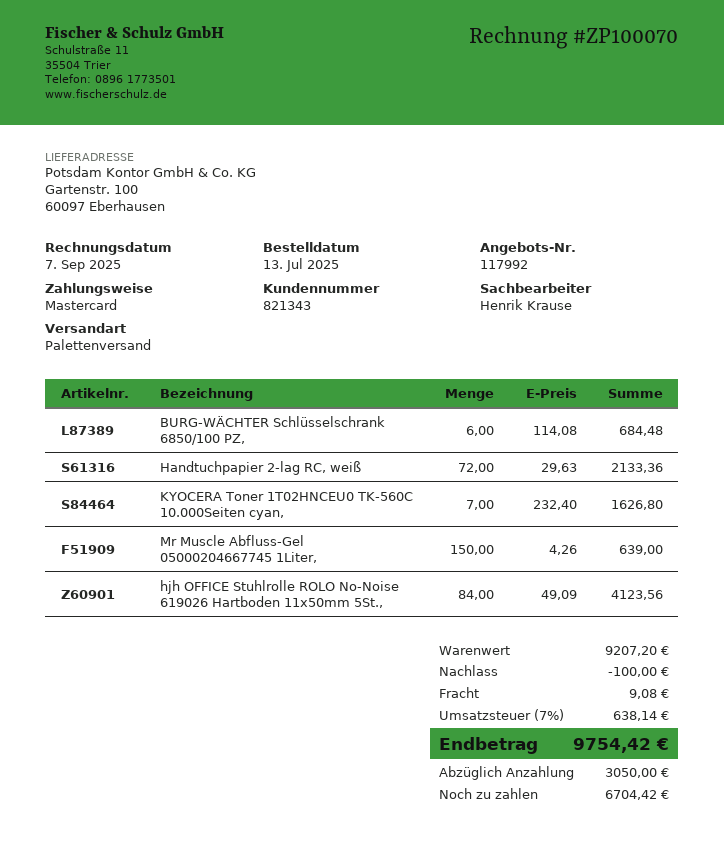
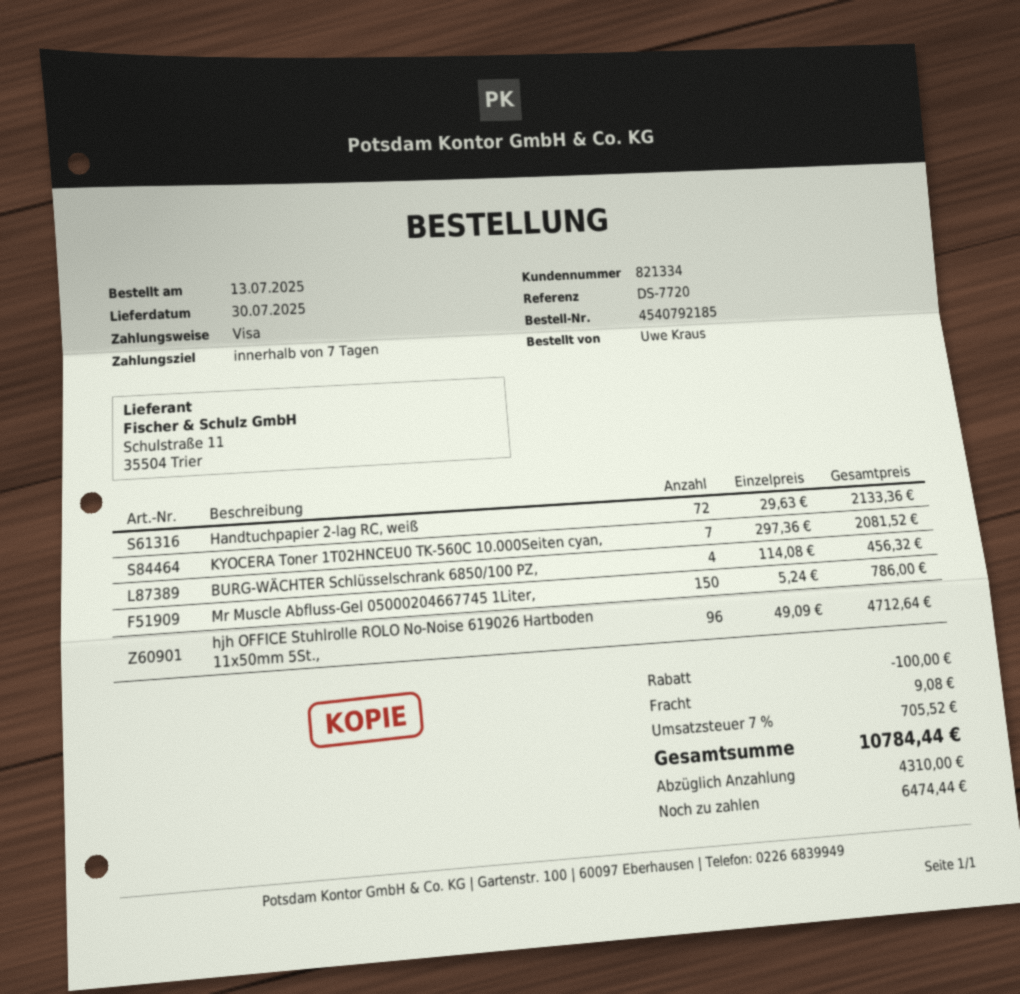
customer number: 821343 -> 821334
payment method: Mastercard -> Visa
BURG-WÄCHTER Schlüsselschrank 6850/100 PZ,: 6 x 114.08 = 684.48 -> 4 x 114.08 = 456.32
KYOCERA Toner 1T02HNCEU0 TK-560C 10.000Seiten cyan,: 7 x 232.40 = 1626.80 -> 7 x 297.36 = 2081.52
Mr Muscle Abfluss-Gel 05000204667745 1Liter,: 150 x 4.26 = 639.00 -> 150 x 5.24 = 786.00
hjh OFFICE Stuhlrolle ROLO No-Noise 619026 Hartboden 11x50mm 5St.,: 84 x 49.09 = 4123.56 -> 96 x 49.09 = 4712.64
tax: 7% = 638.14 -> 7% = 705.52
total: 9754.42 -> 10784.44
deposit: 3050.00 -> 4310.00
balance: 6704.42 -> 6474.44

